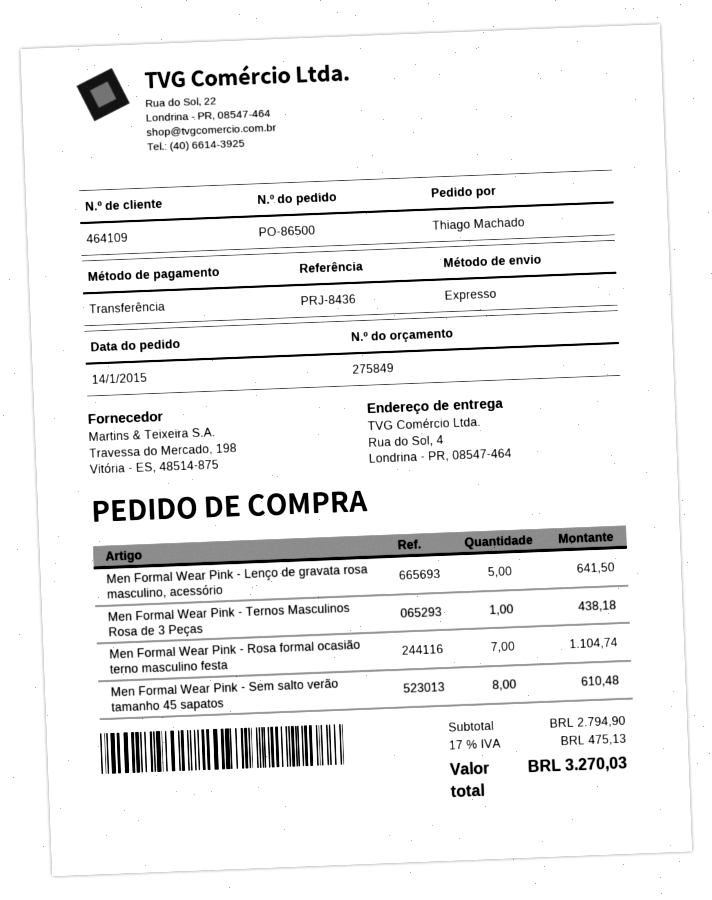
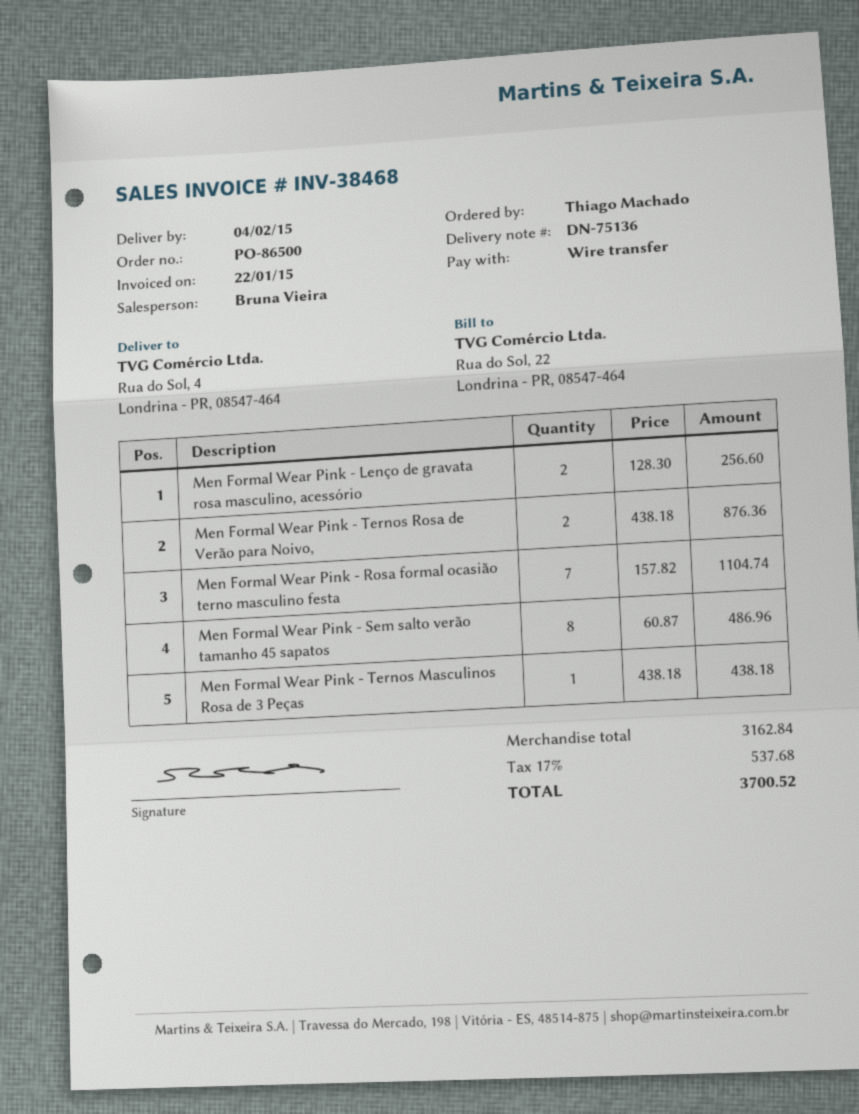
Men Formal Wear Pink - Lenço de gravata rosa masculino, acessório: 5 for 641.50 -> 2 for 256.60
Men Formal Wear Pink - Sem salto verão tamanho 45 sapatos: 8 for 610.48 -> 8 for 486.96
Men Formal Wear Pink - Ternos Rosa de Verão para Noivo,: none -> 2 for 876.36
subtotal: 2794.90 -> 3162.84
tax: 17% = 475.13 -> 17% = 537.68
total: 3270.03 -> 3700.52

